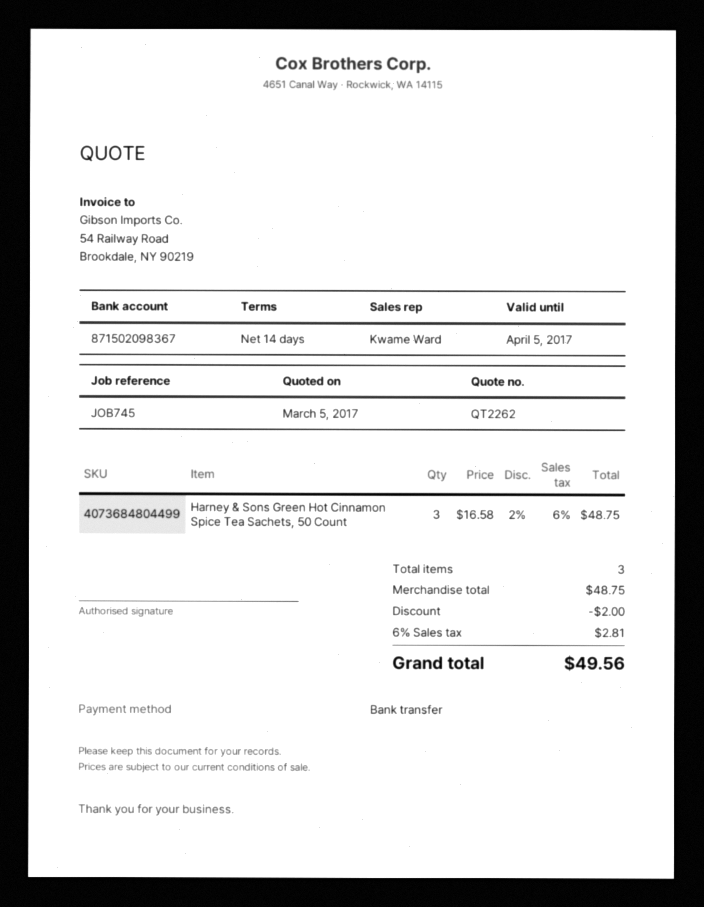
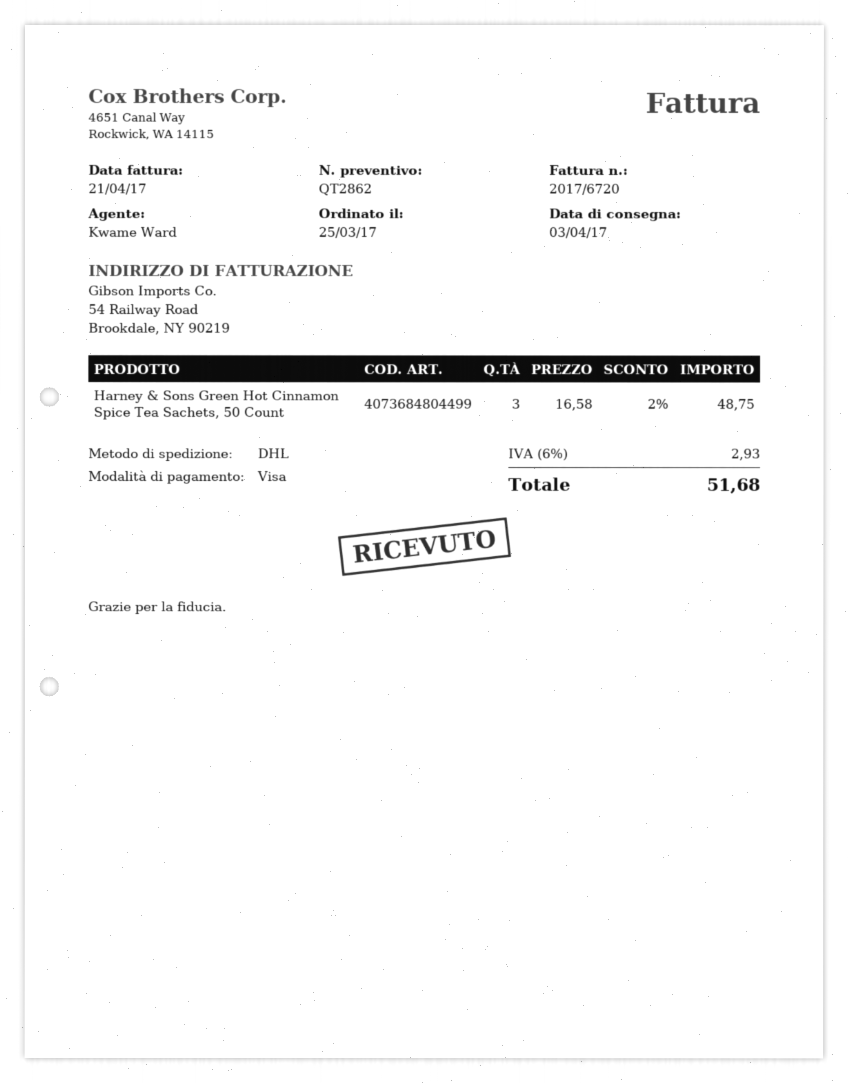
quote number: QT2262 -> QT2862
payment method: bank transfer -> Visa
discount: 2.00 -> none
tax: 6% = 2.81 -> 6% = 2.93
total: 49.56 -> 51.68

